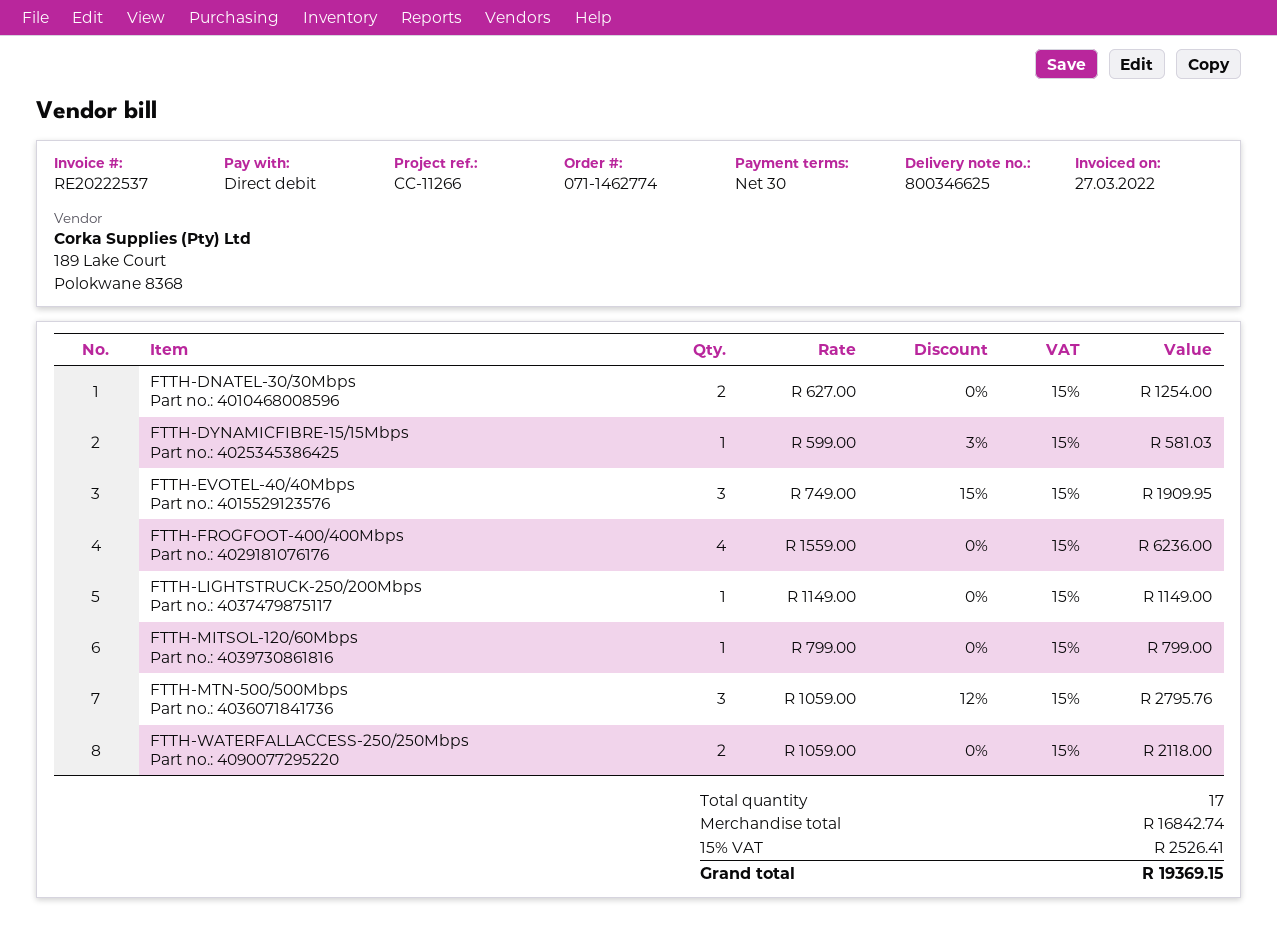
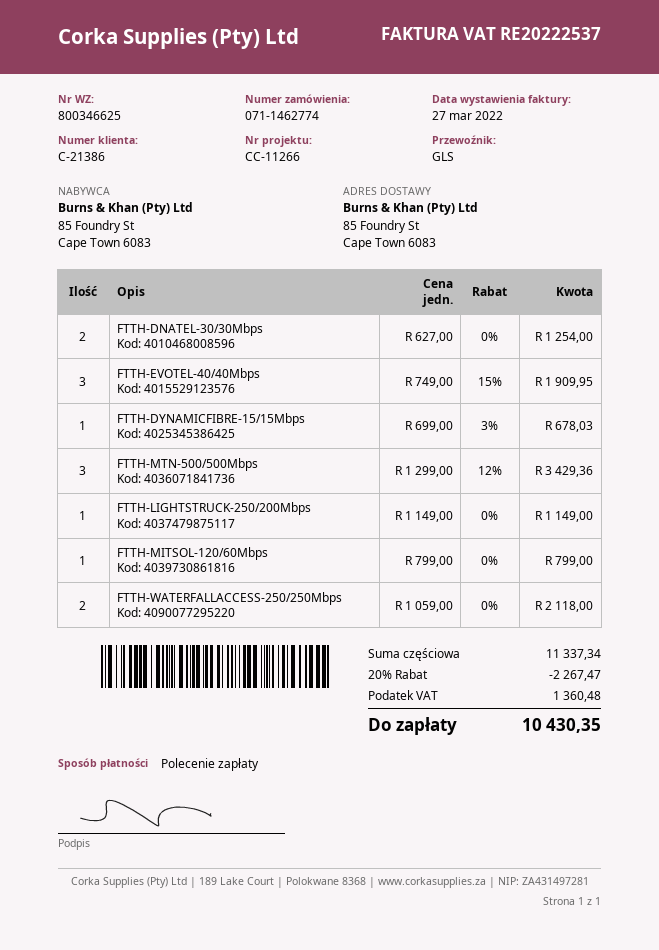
FTTH-DYNAMICFIBRE-15/15Mbps: 1 x 599.00 - 3% = 581.03 -> 1 x 699.00 - 3% = 678.03
FTTH-FROGFOOT-400/400Mbps: 4 x 1559.00 = 6236.00 -> none
FTTH-MTN-500/500Mbps: 3 x 1059.00 - 12% = 2795.76 -> 3 x 1299.00 - 12% = 3429.36
subtotal: 16842.74 -> 11337.34
discount: none -> 20% = 2267.47
tax: 2526.41 -> 1360.48
total: 19369.15 -> 10430.35

